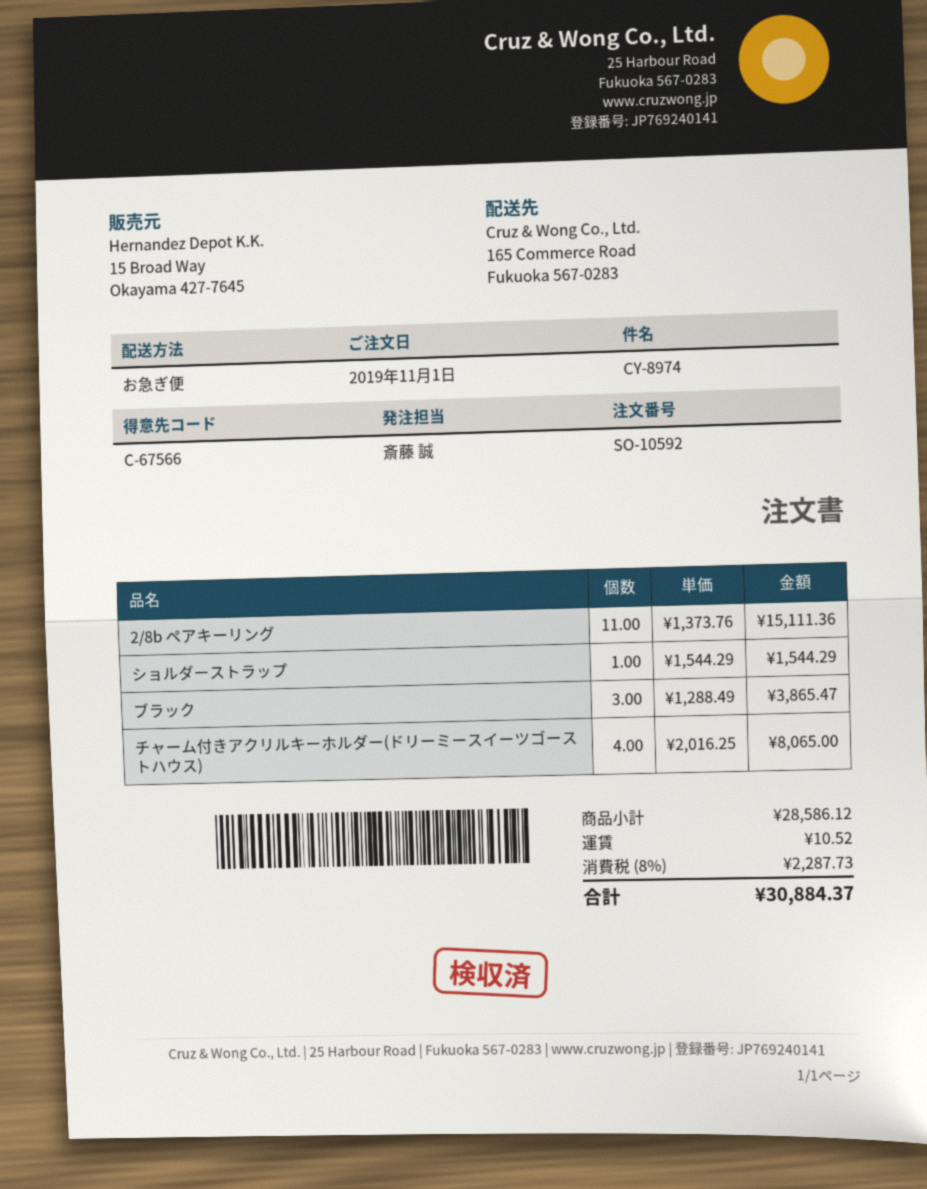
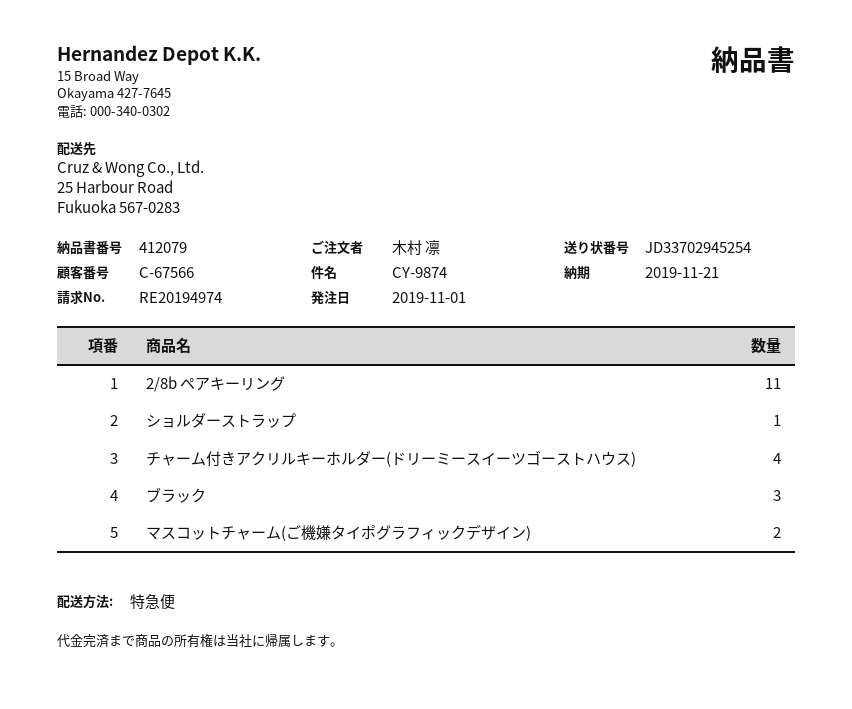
reference: CY-8974 -> CY-9874
ordered by: 斎藤 誠 -> 木村 凛
ship to: 165 Commerce Road, Fukuoka 567-0283 -> 25 Harbour Road, Fukuoka 567-0283
マスコットチャーム(ご機嫌タイポグラフィックデザイン): none -> 2

